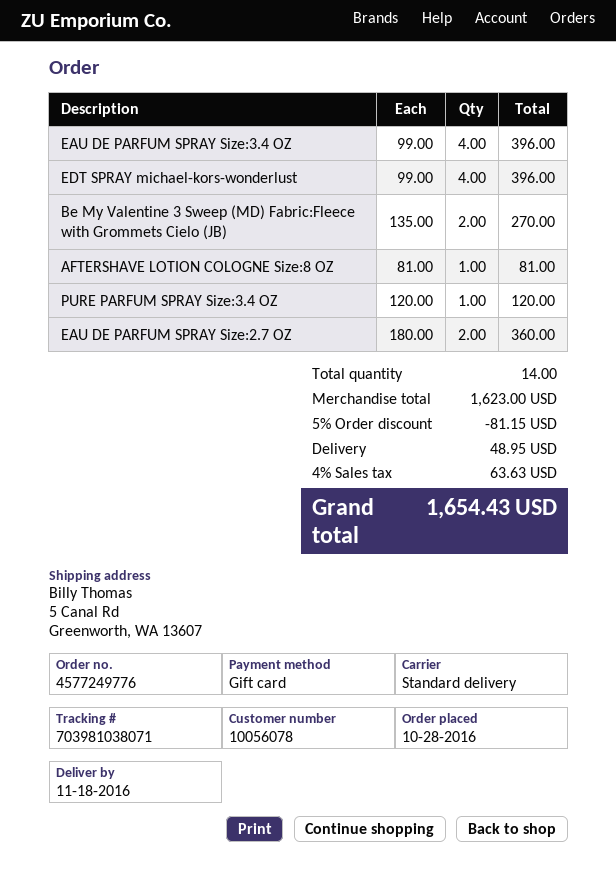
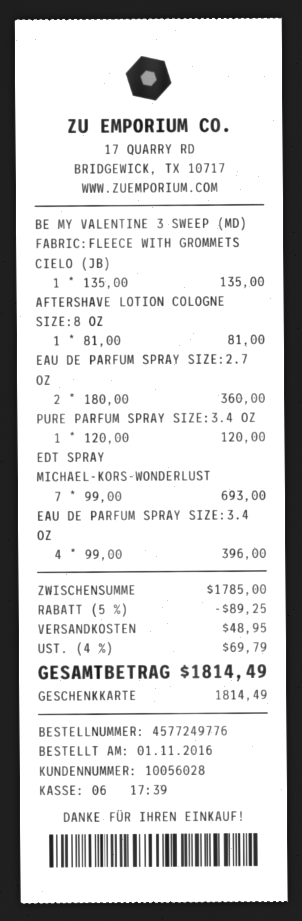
order date: 2016-10-28 -> 2016-11-01
customer number: 10056078 -> 10056028
EDT SPRAY michael-kors-wonderlust: 4 x 99.00 = 396.00 -> 7 x 99.00 = 693.00
Be My Valentine 3 Sweep (MD) Fabric:Fleece with Grommets Cielo (JB): 2 x 135.00 = 270.00 -> 1 x 135.00 = 135.00
subtotal: 1623.00 -> 1785.00
discount: 5% = 81.15 -> 5% = 89.25
tax: 4% = 63.63 -> 4% = 69.79
total: 1654.43 -> 1814.49

